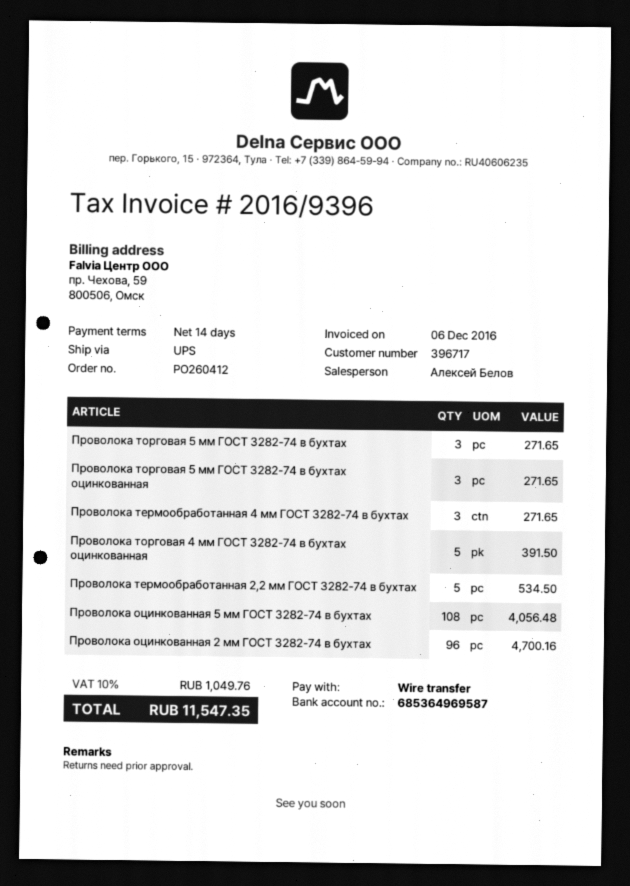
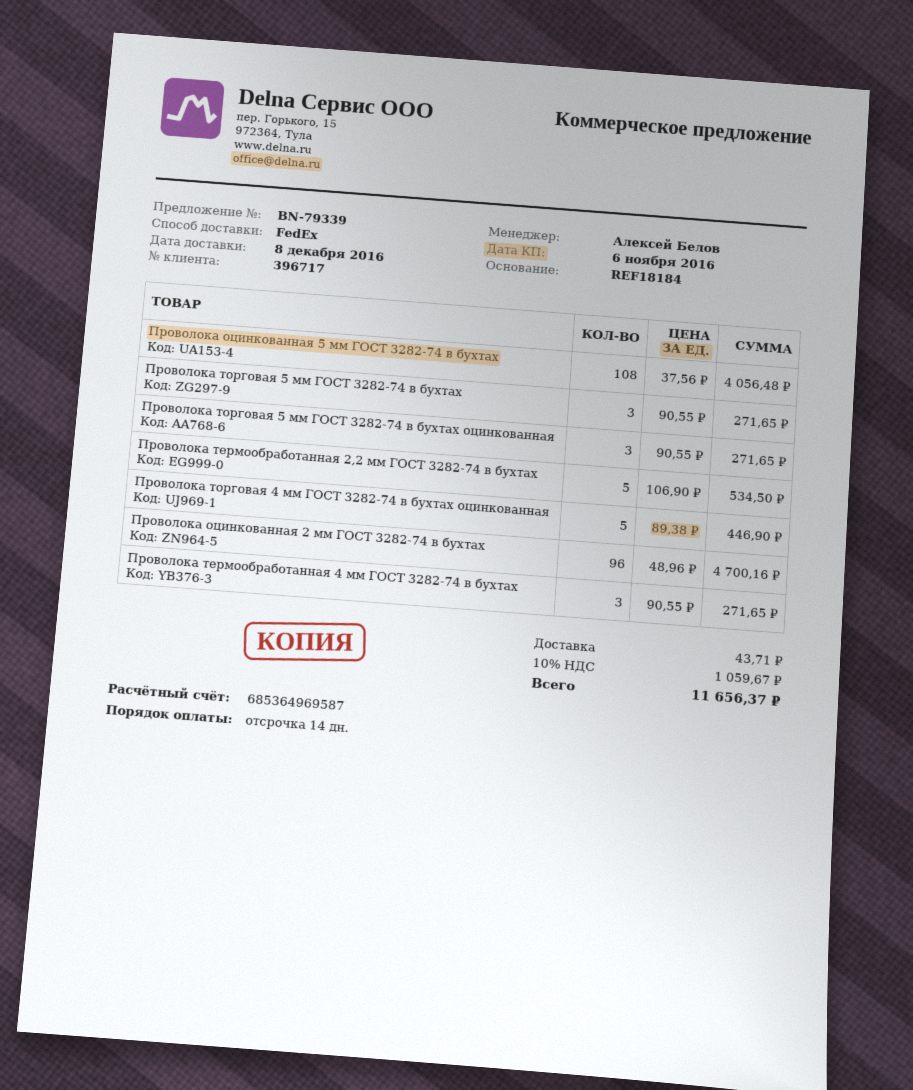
shipping method: UPS -> FedEx
Проволока торговая 4 мм ГОСТ 3282-74 в бухтах оцинкованная: 5 for 391.50 -> 5 for 446.90
shipping: none -> 43.71
tax: 10% = 1049.76 -> 10% = 1059.67
total: 11547.35 -> 11656.37

